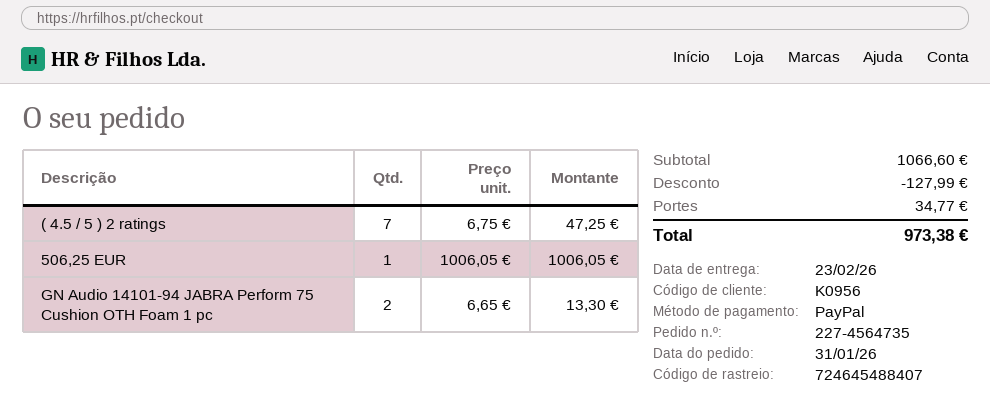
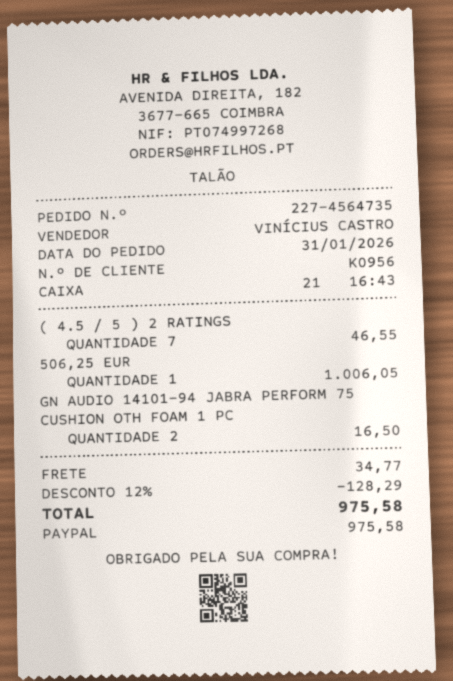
( 4.5 / 5 ) 2 ratings: 7 for 47.25 -> 7 for 46.55
GN Audio 14101-94 JABRA Perform 75 Cushion OTH Foam 1 pc: 2 for 13.30 -> 2 for 16.50
discount: 127.99 -> 128.29
total: 973.38 -> 975.58

